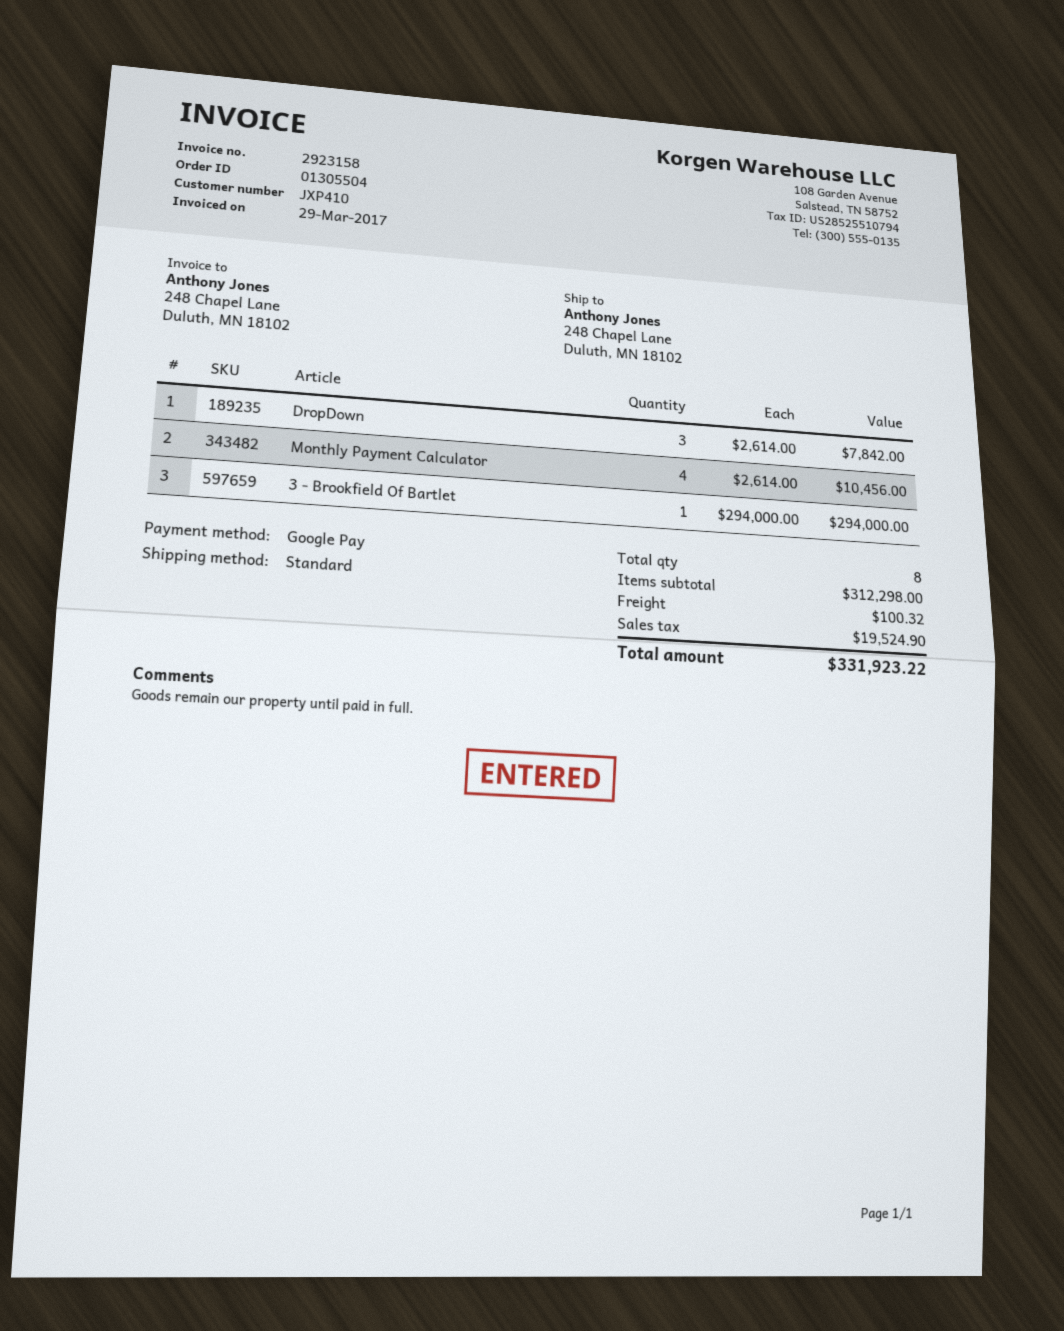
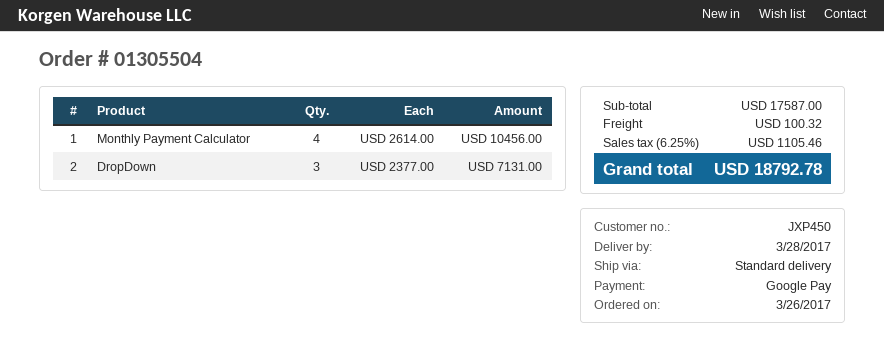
customer number: JXP410 -> JXP450
DropDown: 3 x 2614.00 = 7842.00 -> 3 x 2377.00 = 7131.00
3 - Brookfield Of Bartlet: 1 x 294000.00 = 294000.00 -> none
subtotal: 312298.00 -> 17587.00
tax: 19524.90 -> 1105.46
total: 331923.22 -> 18792.78

